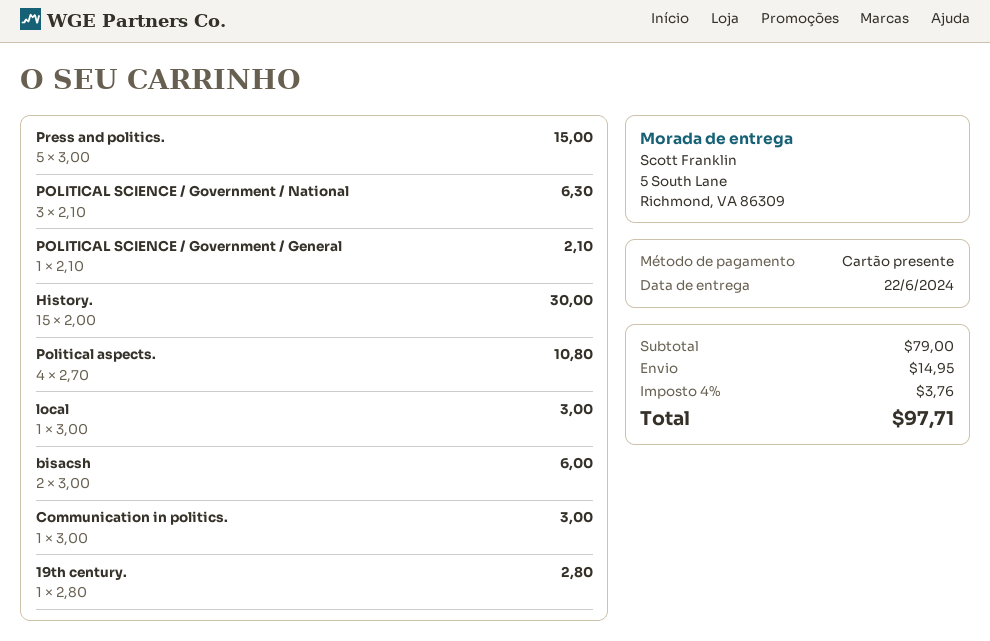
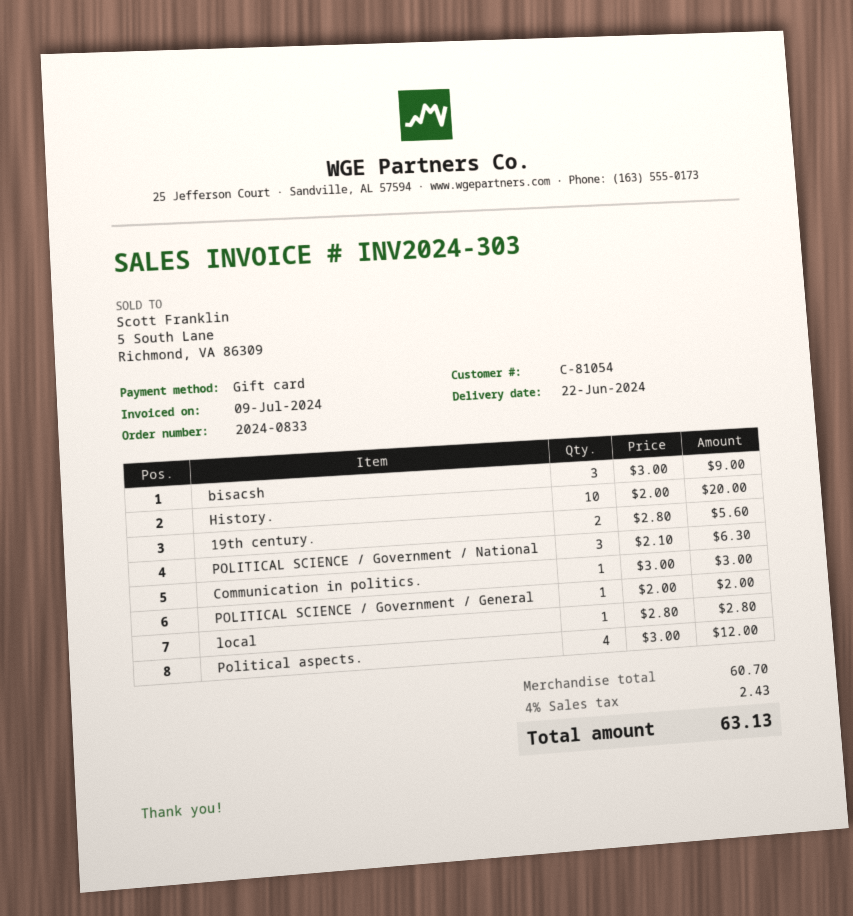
Press and politics.: 5 x 3.00 = 15.00 -> none
POLITICAL SCIENCE / Government / General: 1 x 2.10 = 2.10 -> 1 x 2.00 = 2.00
History.: 15 x 2.00 = 30.00 -> 10 x 2.00 = 20.00
Political aspects.: 4 x 2.70 = 10.80 -> 4 x 3.00 = 12.00
local: 1 x 3.00 = 3.00 -> 1 x 2.80 = 2.80
bisacsh: 2 x 3.00 = 6.00 -> 3 x 3.00 = 9.00
19th century.: 1 x 2.80 = 2.80 -> 2 x 2.80 = 5.60
subtotal: 79.00 -> 60.70
shipping: 14.95 -> none
tax: 4% = 3.76 -> 4% = 2.43
total: 97.71 -> 63.13

